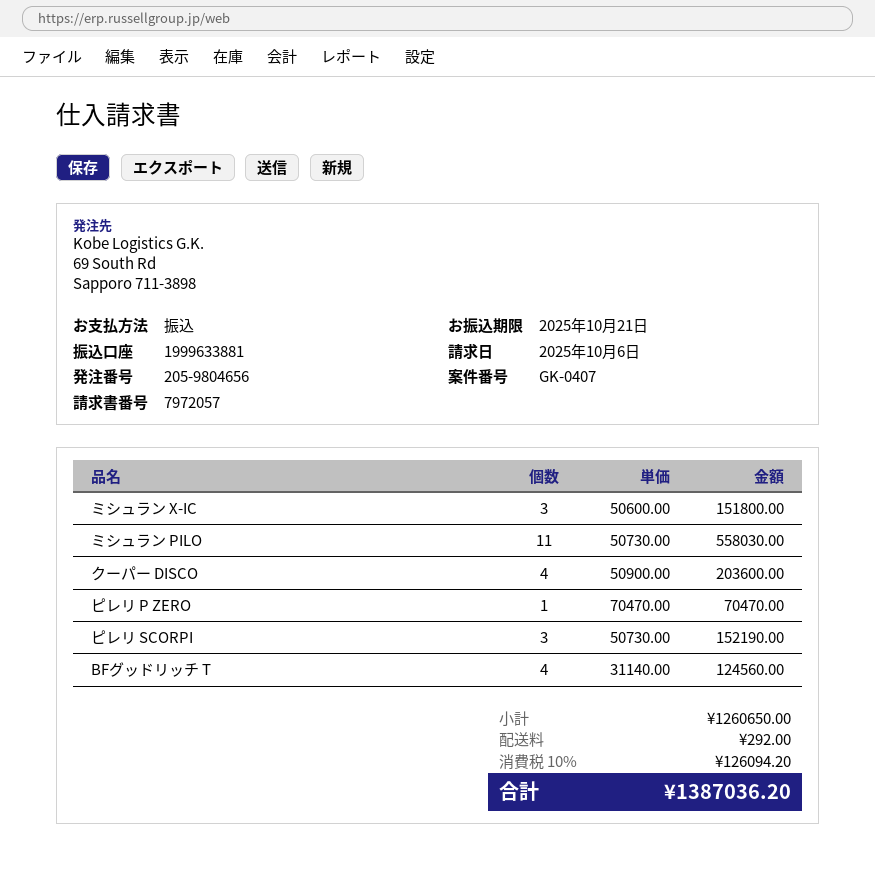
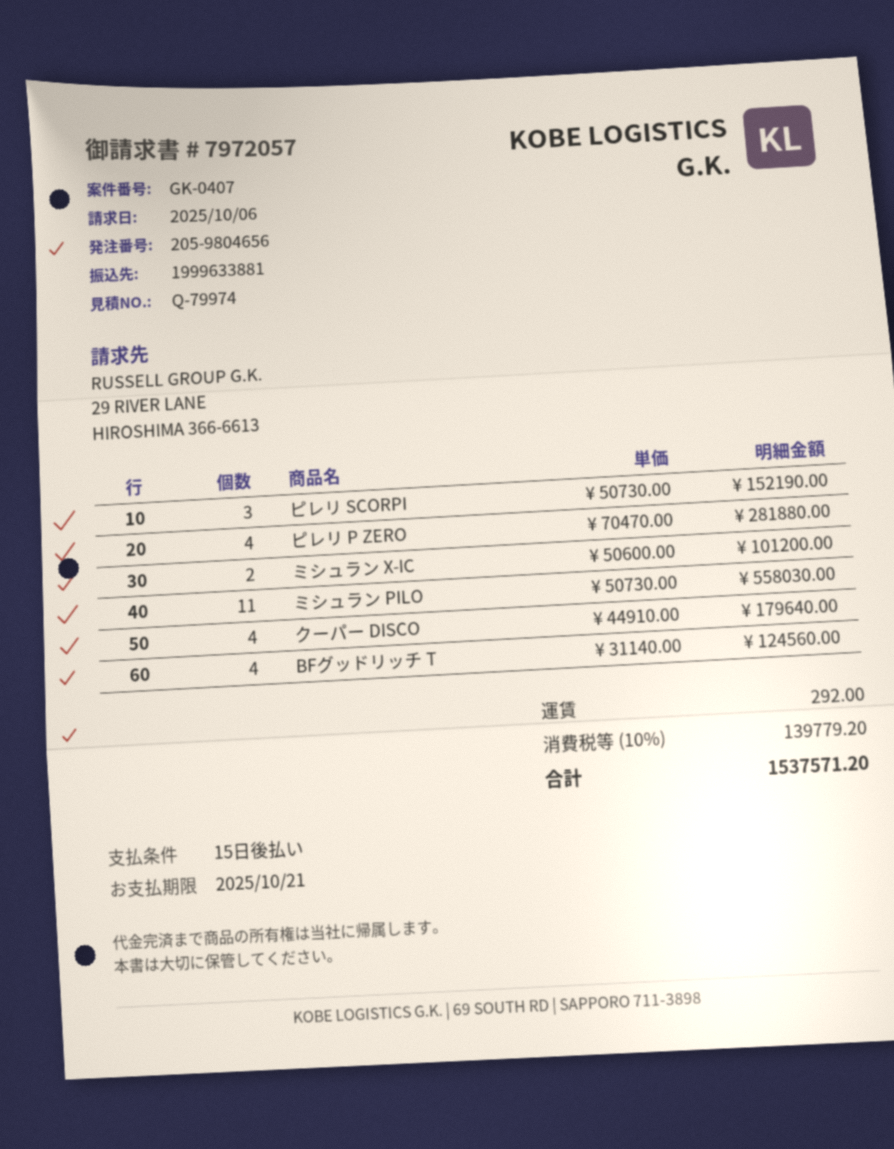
ミシュラン X-IC: 3 x 50600.00 = 151800.00 -> 2 x 50600.00 = 101200.00
クーパー DISCO: 4 x 50900.00 = 203600.00 -> 4 x 44910.00 = 179640.00
ピレリ P ZERO: 1 x 70470.00 = 70470.00 -> 4 x 70470.00 = 281880.00
tax: 10% = 126094.20 -> 10% = 139779.20
total: 1387036.20 -> 1537571.20

